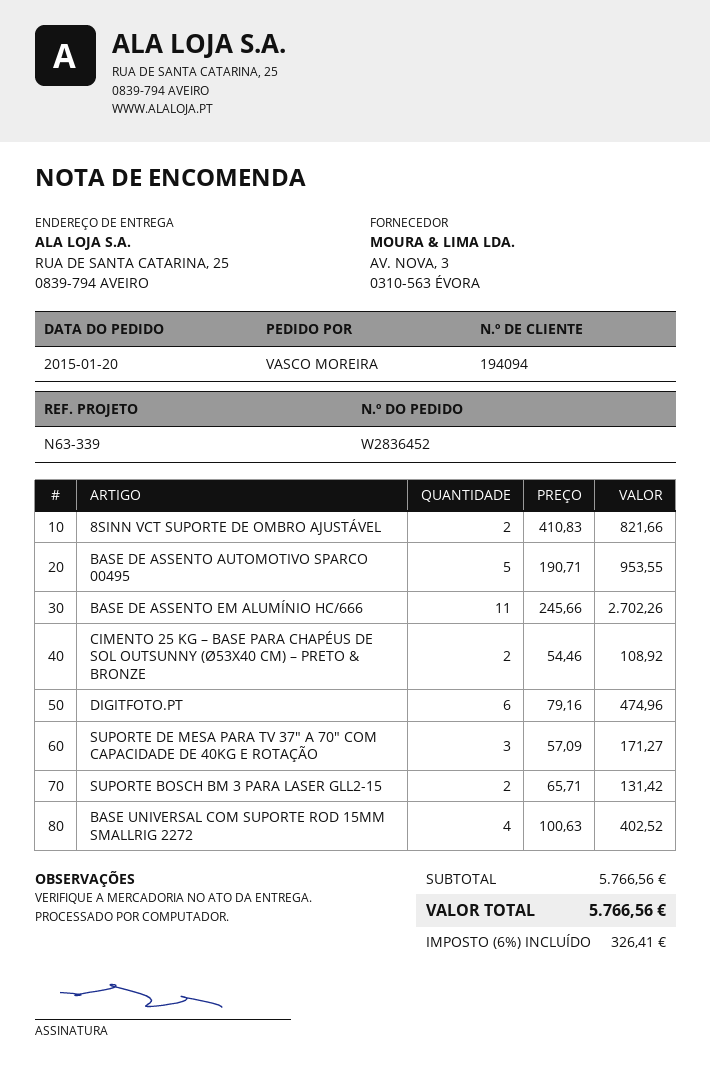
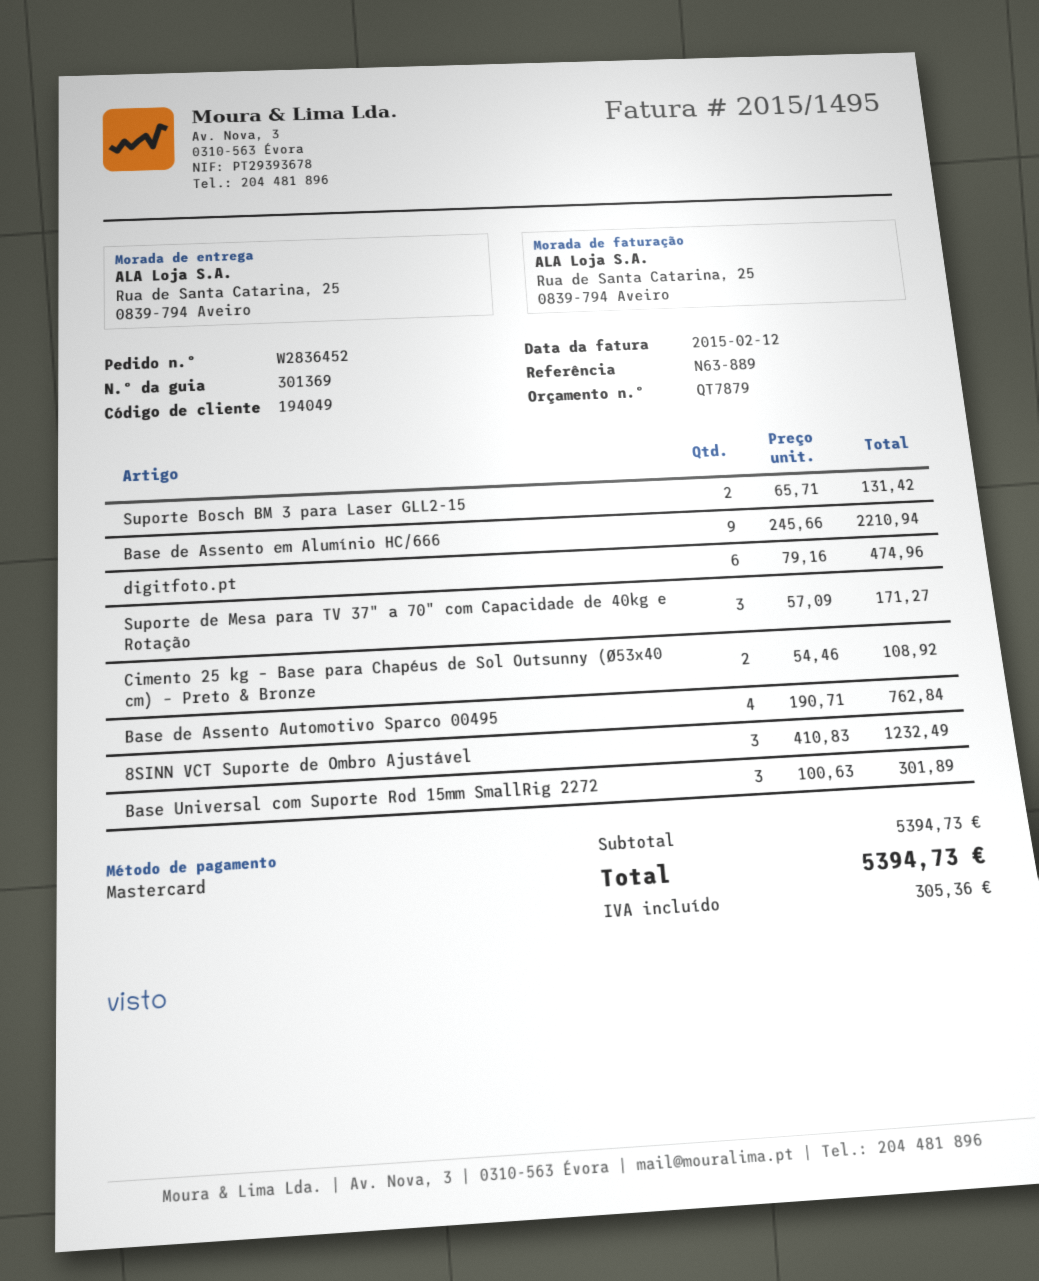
customer number: 194094 -> 194049
reference: N63-339 -> N63-889
8SINN VCT SUPORTE DE OMBRO AJUSTÁVEL: 2 x 410.83 = 821.66 -> 3 x 410.83 = 1232.49
BASE DE ASSENTO AUTOMOTIVO SPARCO 00495: 5 x 190.71 = 953.55 -> 4 x 190.71 = 762.84
BASE DE ASSENTO EM ALUMÍNIO HC/666: 11 x 245.66 = 2702.26 -> 9 x 245.66 = 2210.94
BASE UNIVERSAL COM SUPORTE ROD 15MM SMALLRIG 2272: 4 x 100.63 = 402.52 -> 3 x 100.63 = 301.89
subtotal: 5766.56 -> 5394.73
tax: 326.41 -> 305.36
total: 5766.56 -> 5394.73

